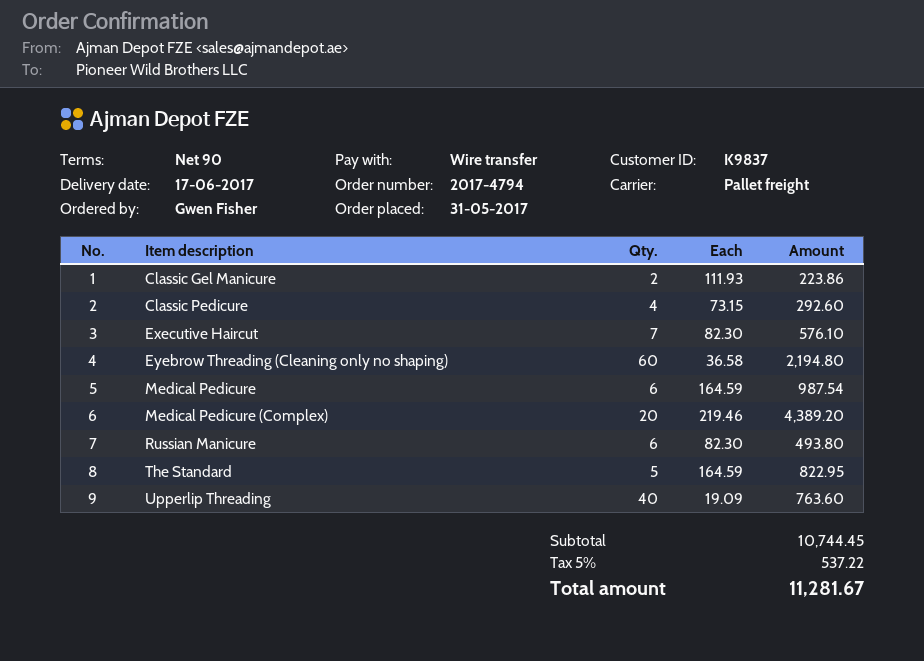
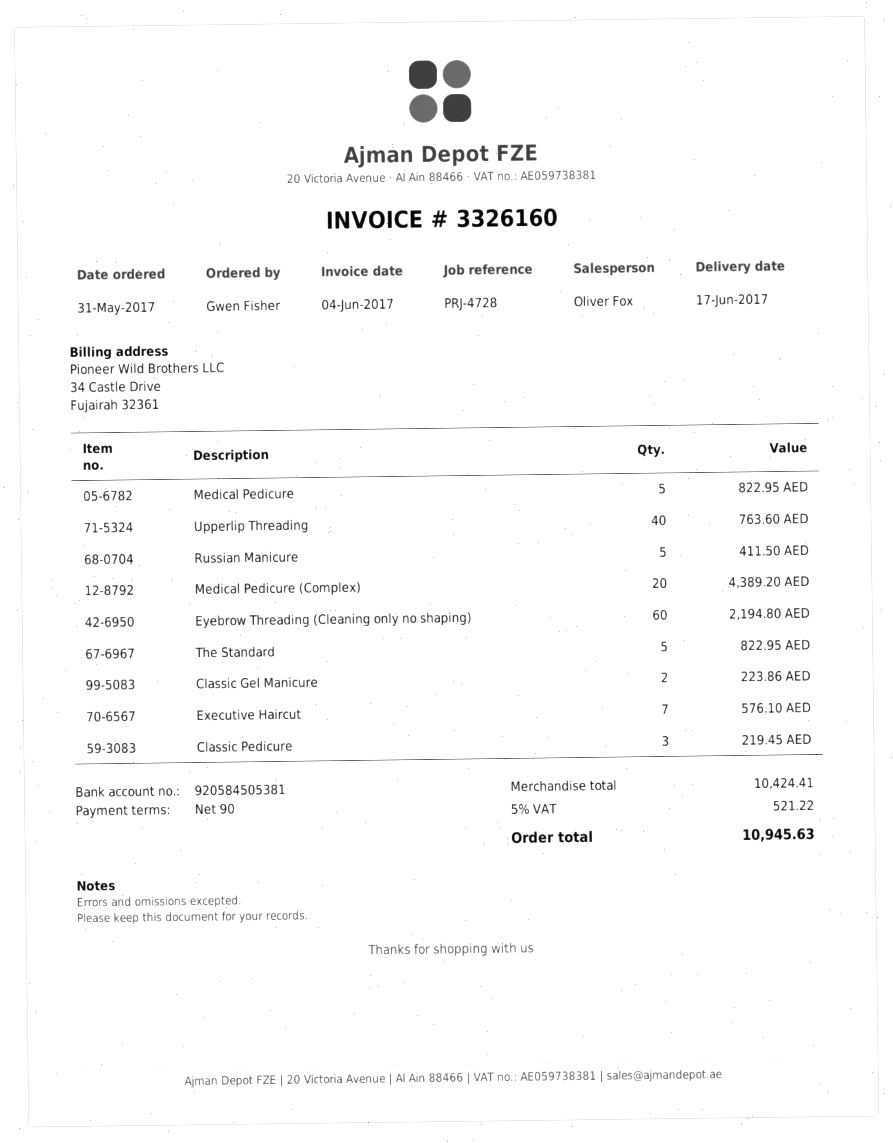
Classic Pedicure: 4 for 292.60 -> 3 for 219.45
Medical Pedicure: 6 for 987.54 -> 5 for 822.95
Russian Manicure: 6 for 493.80 -> 5 for 411.50
subtotal: 10744.45 -> 10424.41
tax: 5% = 537.22 -> 5% = 521.22
total: 11281.67 -> 10945.63

